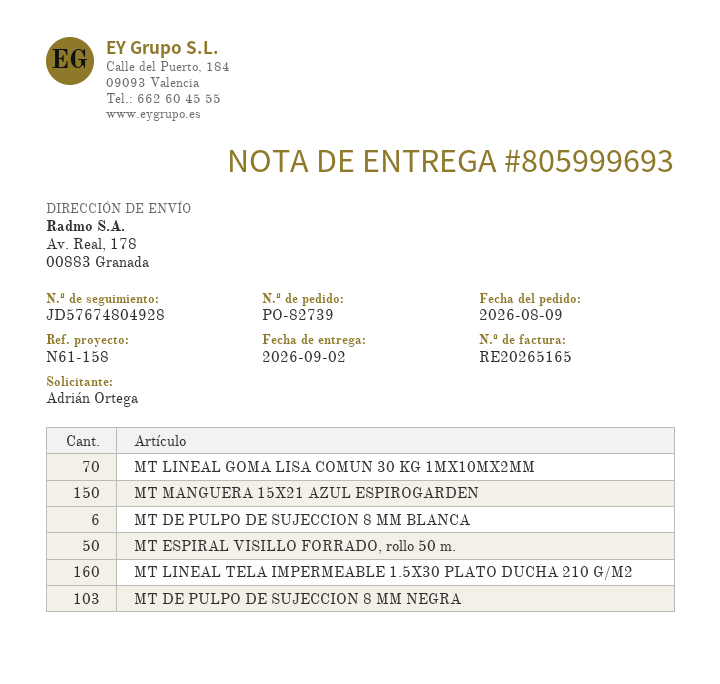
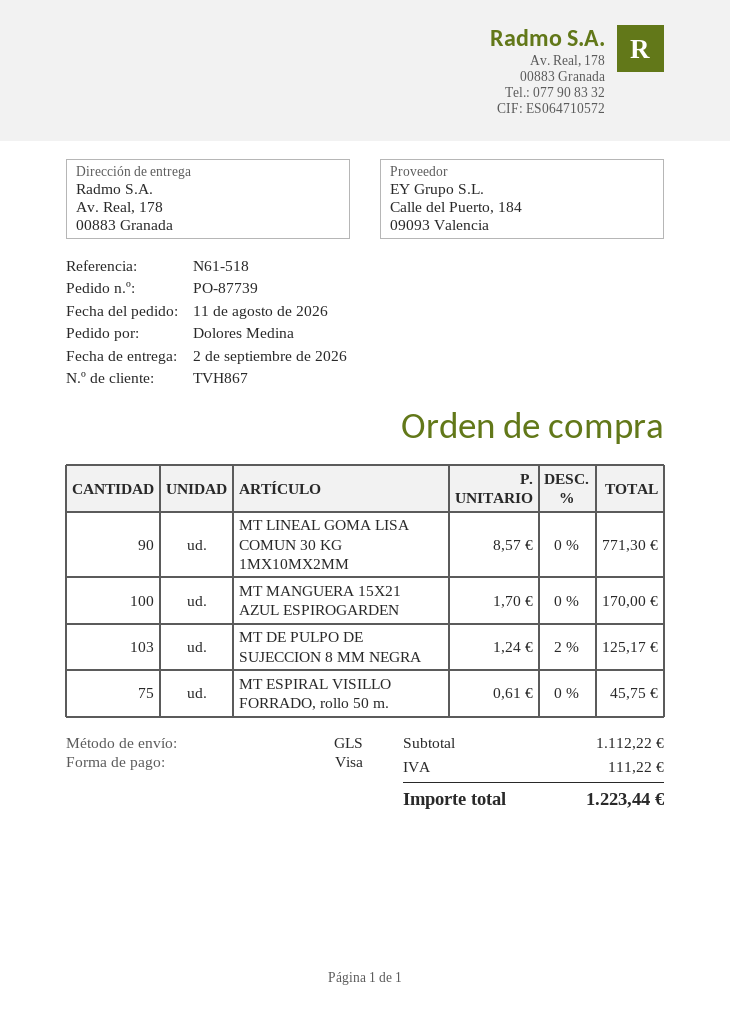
order number: PO-82739 -> PO-87739
order date: 2026-08-09 -> 2026-08-11
reference: N61-158 -> N61-518
ordered by: Adrián Ortega -> Dolores Medina
MT LINEAL GOMA LISA COMUN 30 KG 1MX10MX2MM: 70 -> 90
MT MANGUERA 15X21 AZUL ESPIROGARDEN: 150 -> 100
MT DE PULPO DE SUJECCION 8 MM BLANCA: 6 -> none
MT ESPIRAL VISILLO FORRADO, rollo 50 m.: 50 -> 75
MT LINEAL TELA IMPERMEABLE 1.5X30 PLATO DUCHA 210 G/M2: 160 -> none

